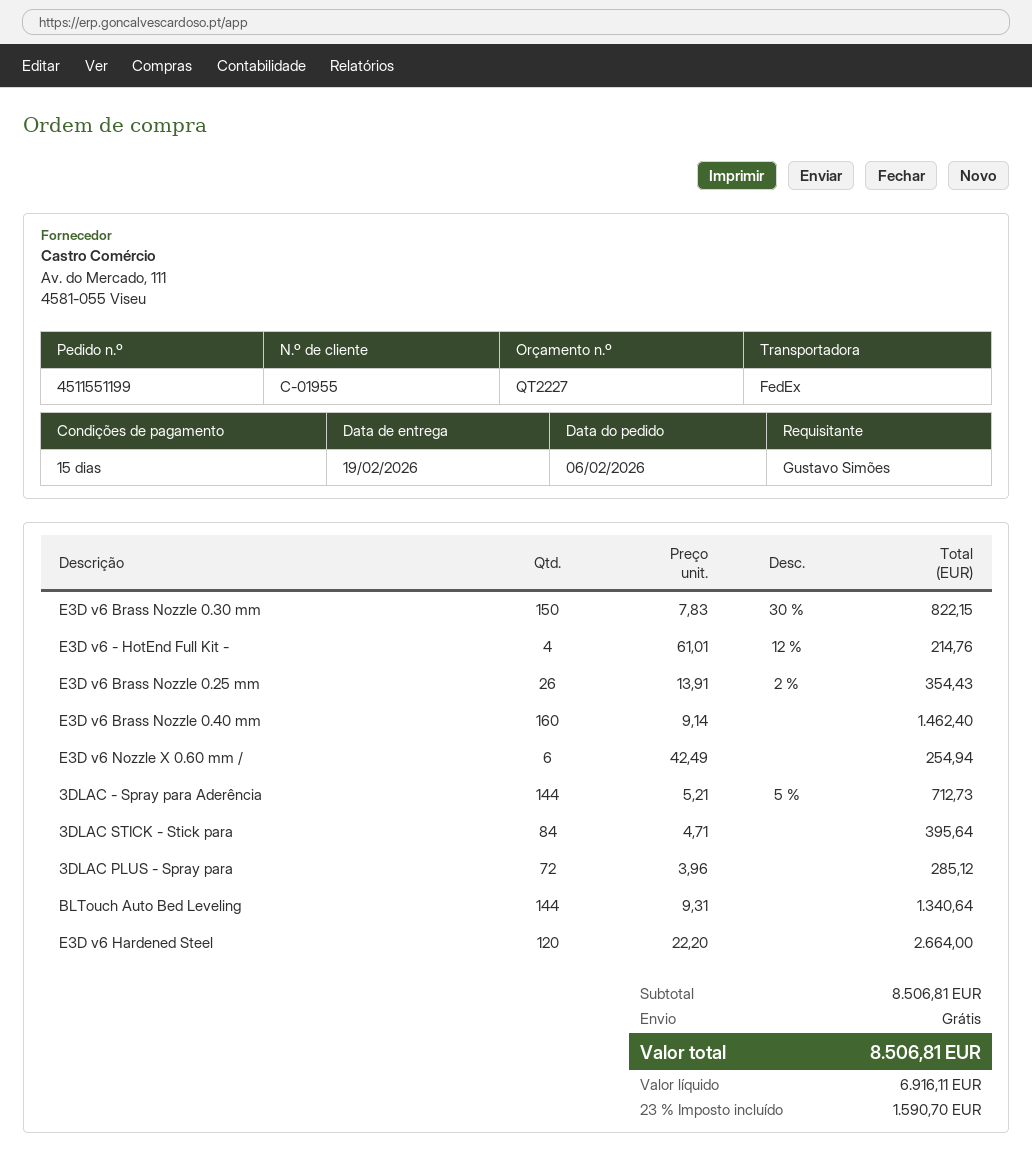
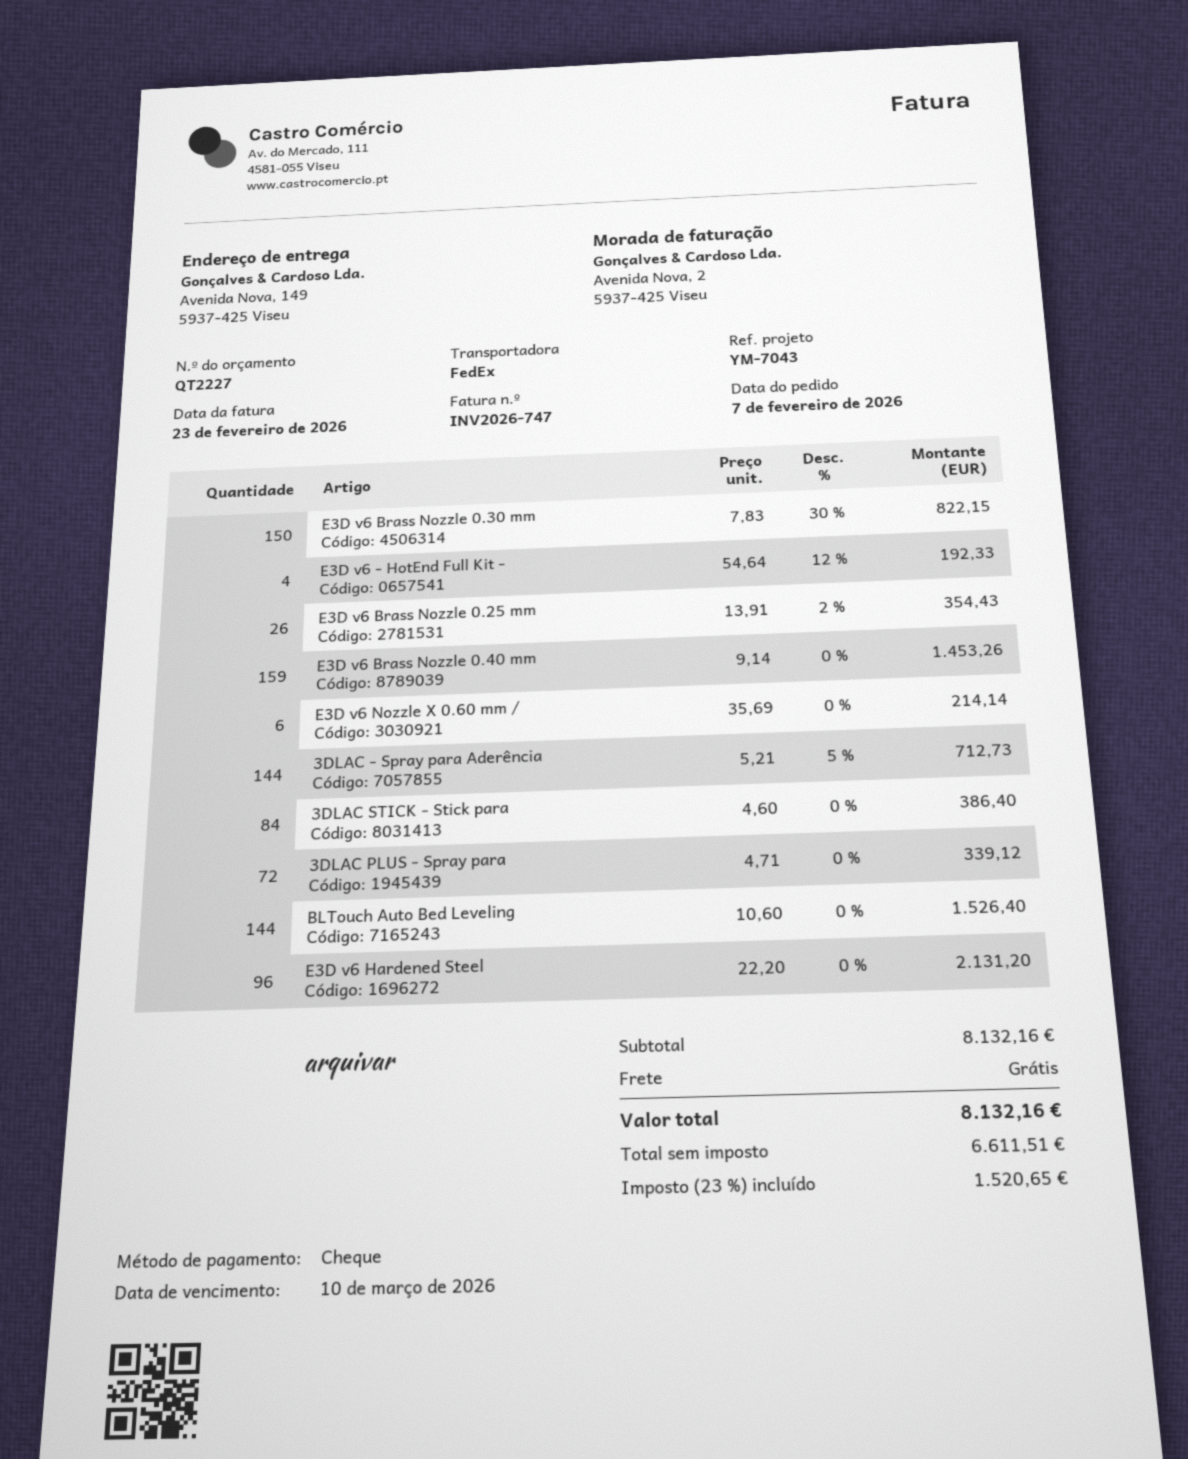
order date: 2026-02-06 -> 2026-02-07
E3D v6 - HotEnd Full Kit -: 4 x 61.01 - 12% = 214.76 -> 4 x 54.64 - 12% = 192.33
E3D v6 Brass Nozzle 0.40 mm: 160 x 9.14 = 1462.40 -> 159 x 9.14 = 1453.26
E3D v6 Nozzle X 0.60 mm /: 6 x 42.49 = 254.94 -> 6 x 35.69 = 214.14
3DLAC STICK - Stick para: 84 x 4.71 = 395.64 -> 84 x 4.60 = 386.40
3DLAC PLUS - Spray para: 72 x 3.96 = 285.12 -> 72 x 4.71 = 339.12
BLTouch Auto Bed Leveling: 144 x 9.31 = 1340.64 -> 144 x 10.60 = 1526.40
E3D v6 Hardened Steel: 120 x 22.20 = 2664.00 -> 96 x 22.20 = 2131.20
subtotal: 8506.81 -> 8132.16
net: 6916.11 -> 6611.51
tax: 23% = 1590.70 -> 23% = 1520.65
total: 8506.81 -> 8132.16

